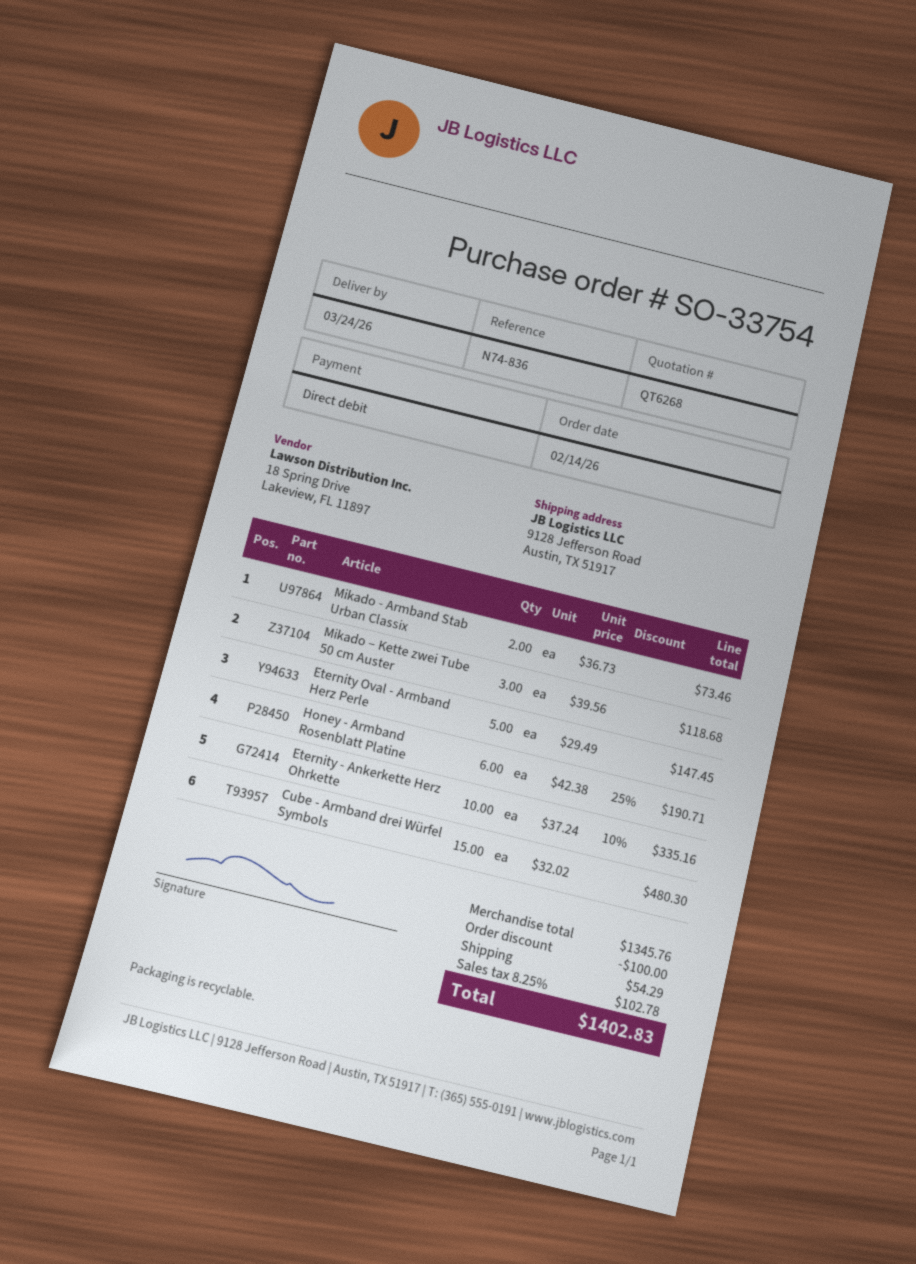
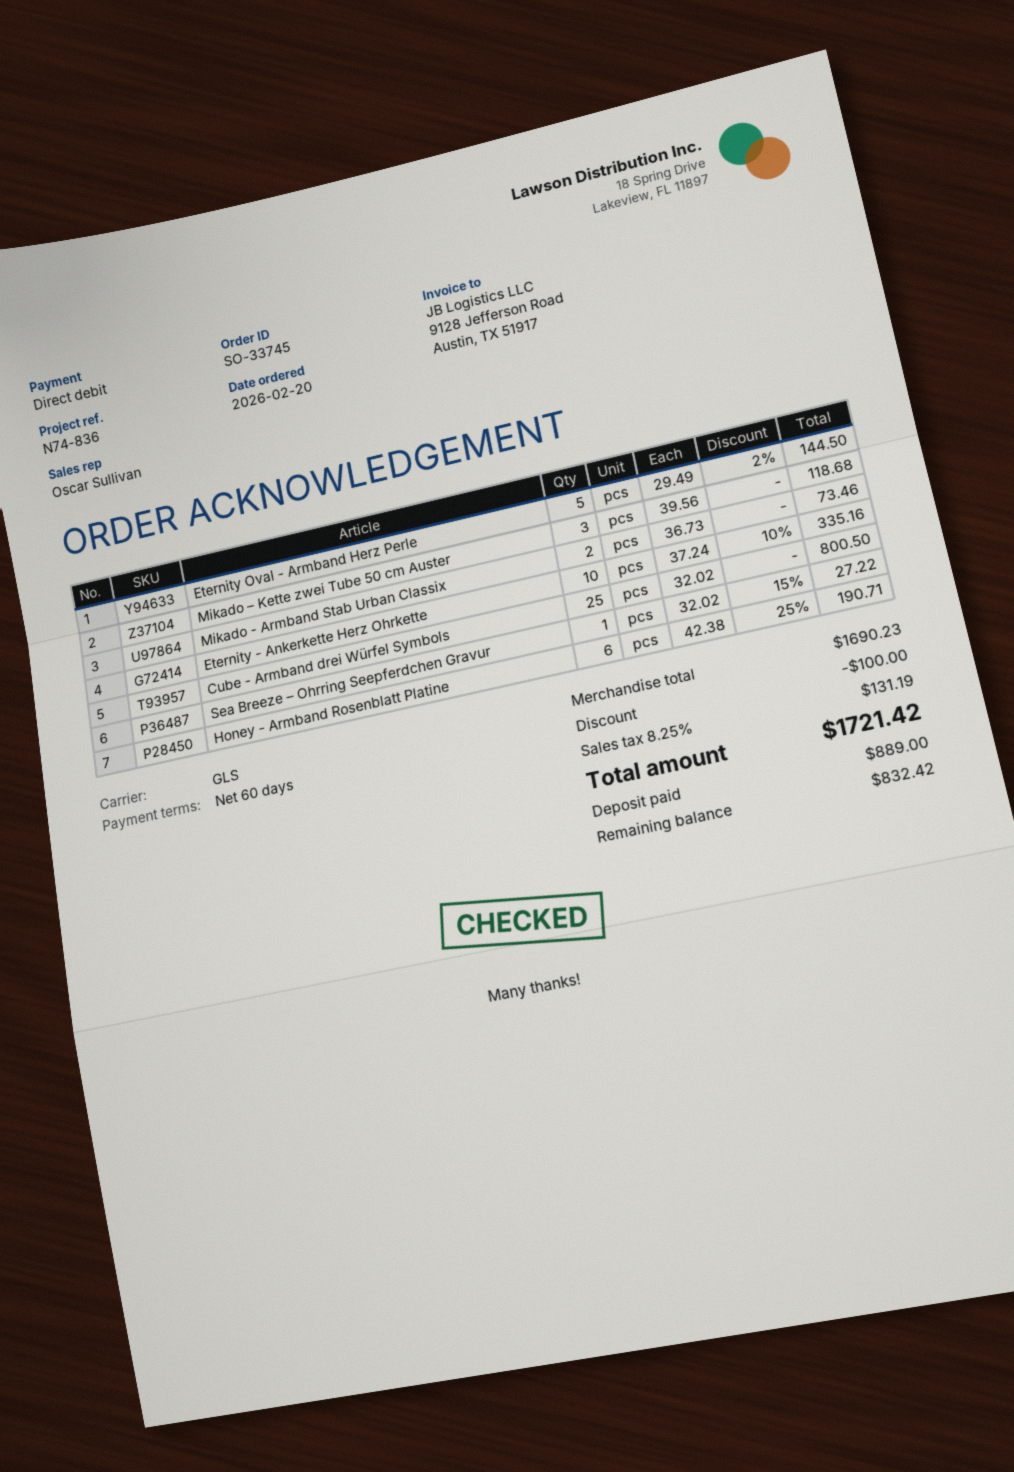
order number: SO-33754 -> SO-33745
order date: 2026-02-14 -> 2026-02-20
Eternity Oval - Armband Herz Perle: 5 x 29.49 = 147.45 -> 5 x 29.49 - 2% = 144.50
Cube - Armband drei Würfel Symbols: 15 x 32.02 = 480.30 -> 25 x 32.02 = 800.50
Sea Breeze – Ohrring Seepferdchen Gravur: none -> 1 x 32.02 - 15% = 27.22
subtotal: 1345.76 -> 1690.23
shipping: 54.29 -> none
tax: 8.25% = 102.78 -> 8.25% = 131.19
total: 1402.83 -> 1721.42

